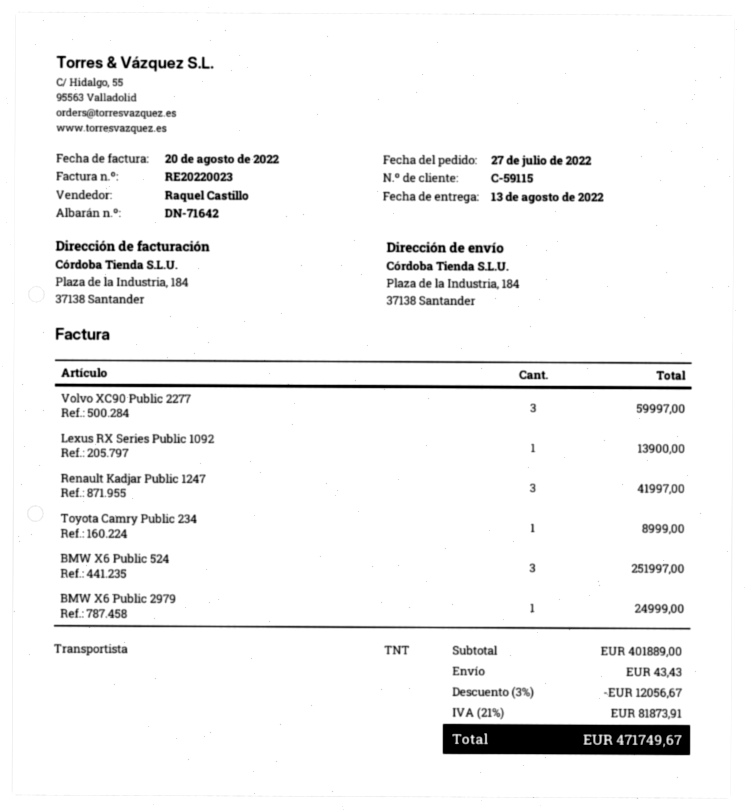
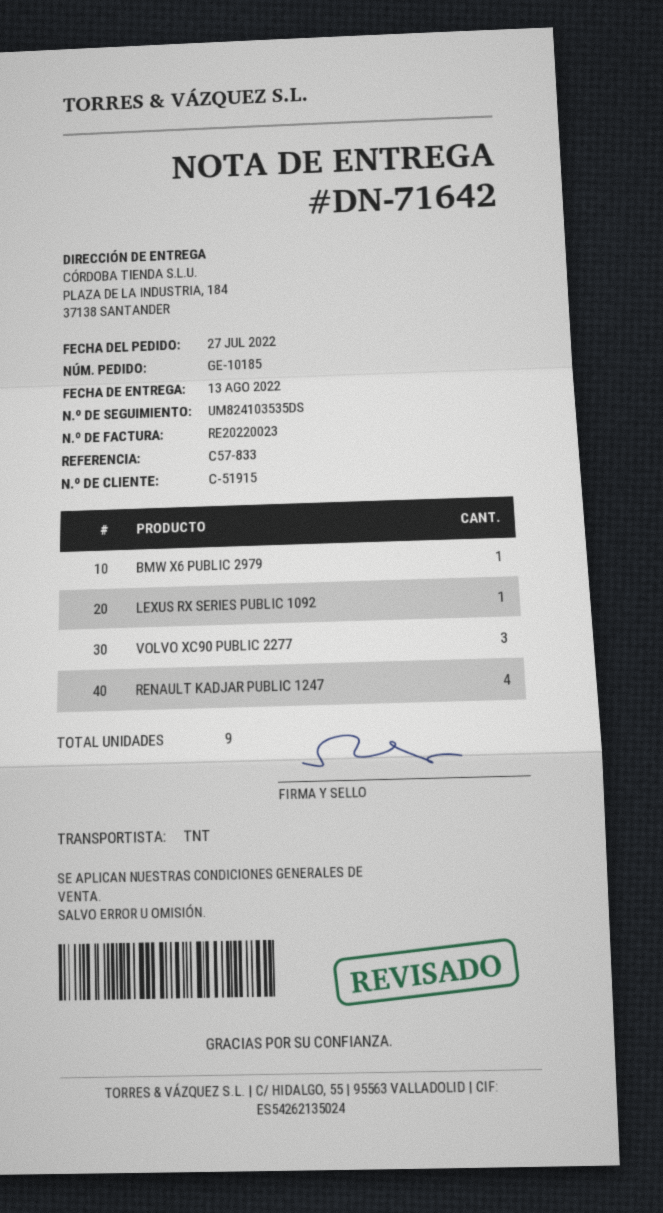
customer number: C-59115 -> C-51915
Renault Kadjar Public 1247: 3 -> 4
Toyota Camry Public 234: 1 -> none
BMW X6 Public 524: 3 -> none

